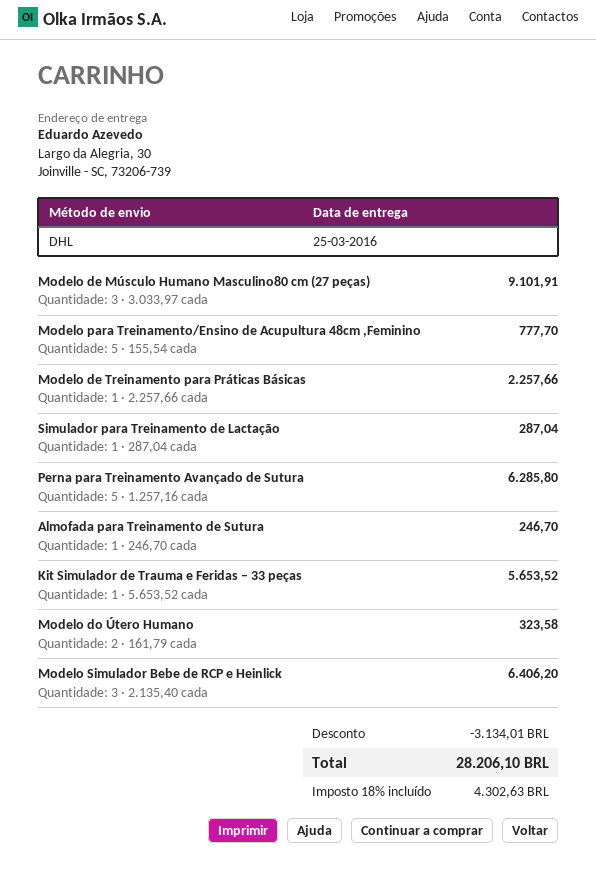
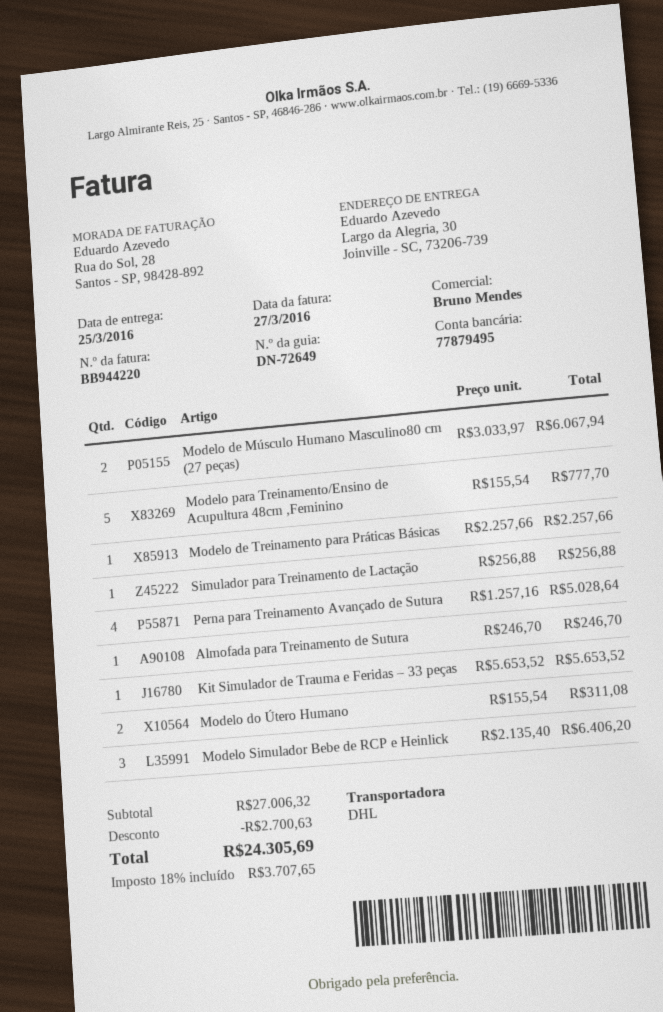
Modelo de Músculo Humano Masculino80 cm (27 peças): 3 x 3033.97 = 9101.91 -> 2 x 3033.97 = 6067.94
Simulador para Treinamento de Lactação: 1 x 287.04 = 287.04 -> 1 x 256.88 = 256.88
Perna para Treinamento Avançado de Sutura: 5 x 1257.16 = 6285.80 -> 4 x 1257.16 = 5028.64
Modelo do Útero Humano: 2 x 161.79 = 323.58 -> 2 x 155.54 = 311.08
discount: 3134.01 -> 2700.63
tax: 18% = 4302.63 -> 18% = 3707.65
total: 28206.10 -> 24305.69

